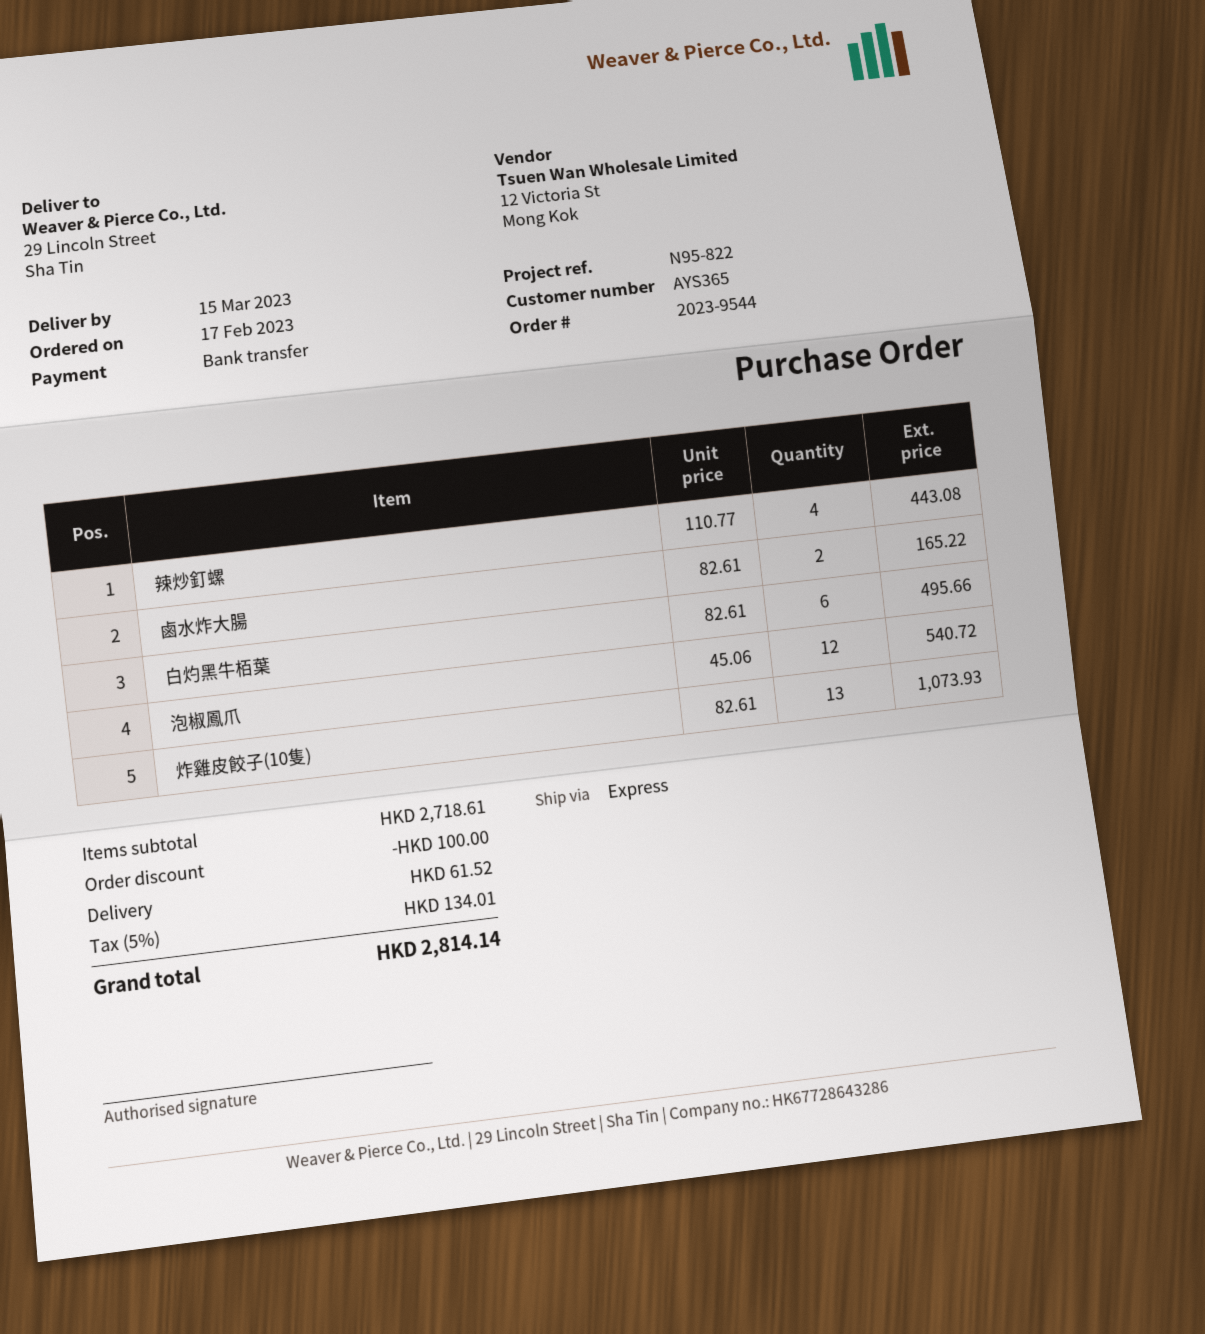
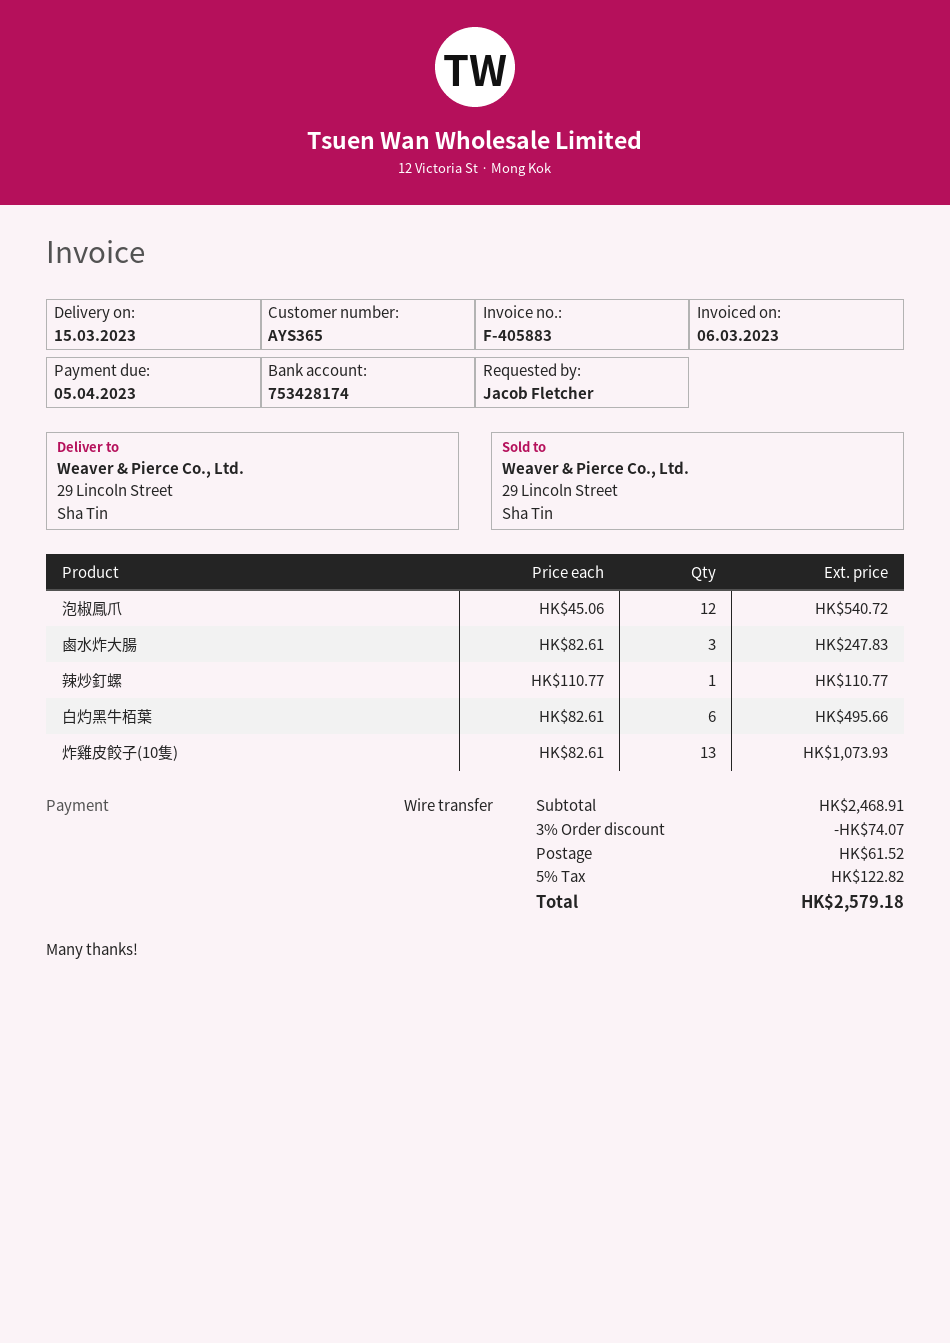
辣炒釘螺: 4 x 110.77 = 443.08 -> 1 x 110.77 = 110.77
鹵水炸大腸: 2 x 82.61 = 165.22 -> 3 x 82.61 = 247.83
subtotal: 2718.61 -> 2468.91
discount: 100.00 -> 74.07
tax: 5% = 134.01 -> 5% = 122.82
total: 2814.14 -> 2579.18

